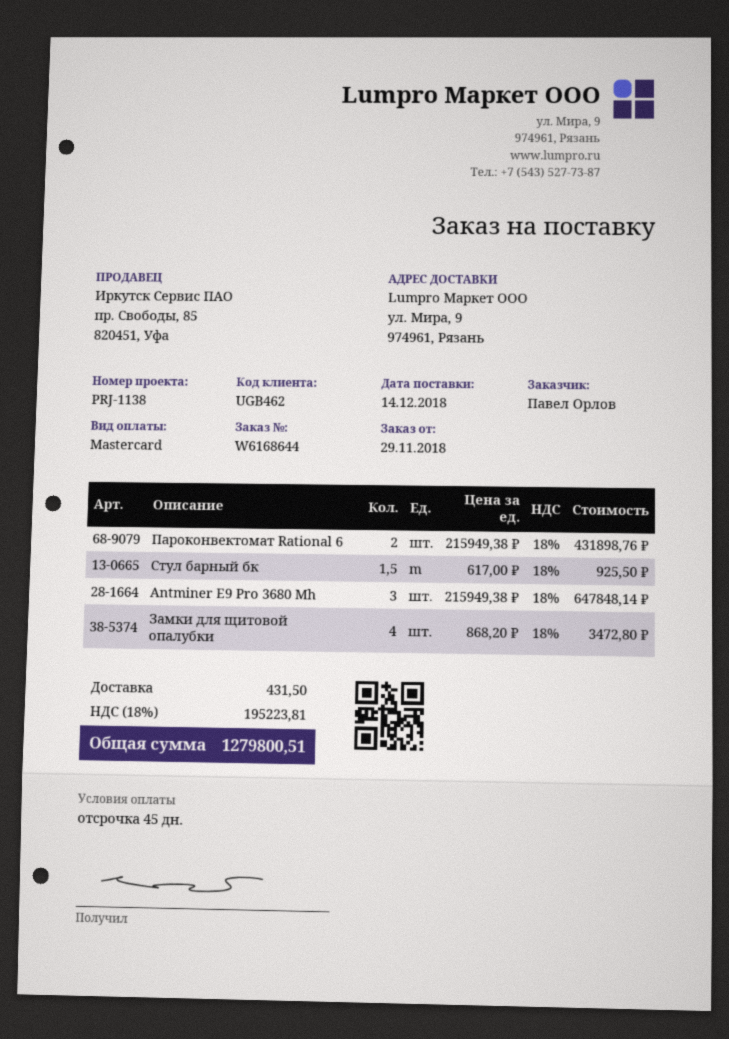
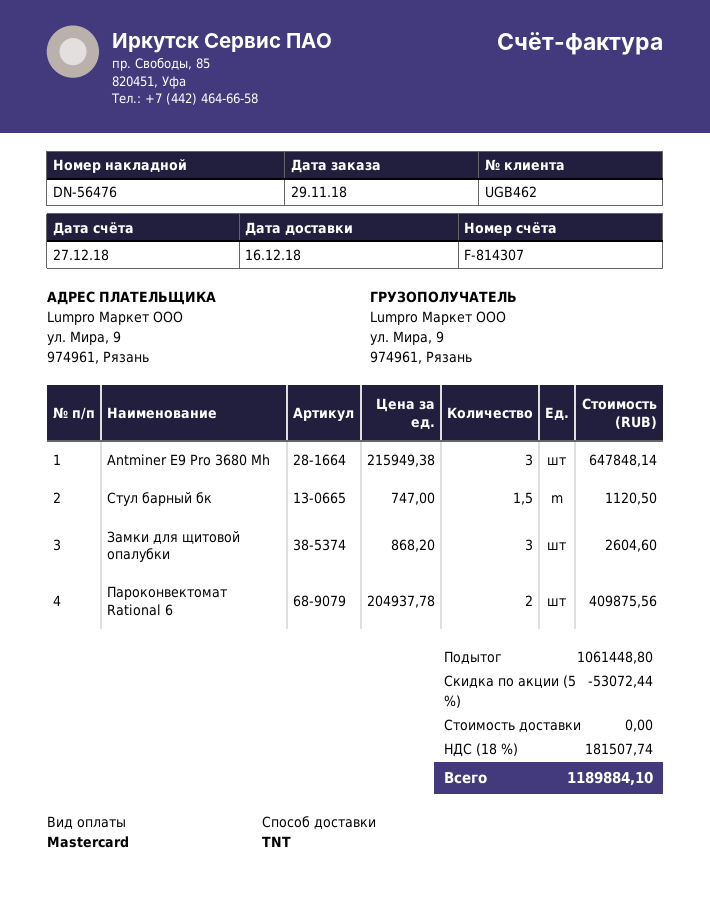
delivery date: 2018-12-14 -> 2018-12-16
Пароконвектомат Rational 6: 2 x 215949.38 = 431898.76 -> 2 x 204937.78 = 409875.56
Стул барный бк: 1.5 x 617.00 = 925.50 -> 1.5 x 747.00 = 1120.50
Замки для щитовой опалубки: 4 x 868.20 = 3472.80 -> 3 x 868.20 = 2604.60
discount: none -> 5% = 53072.44
shipping: 431.50 -> 0.00
tax: 18% = 195223.81 -> 18% = 181507.74
total: 1279800.51 -> 1189884.10

